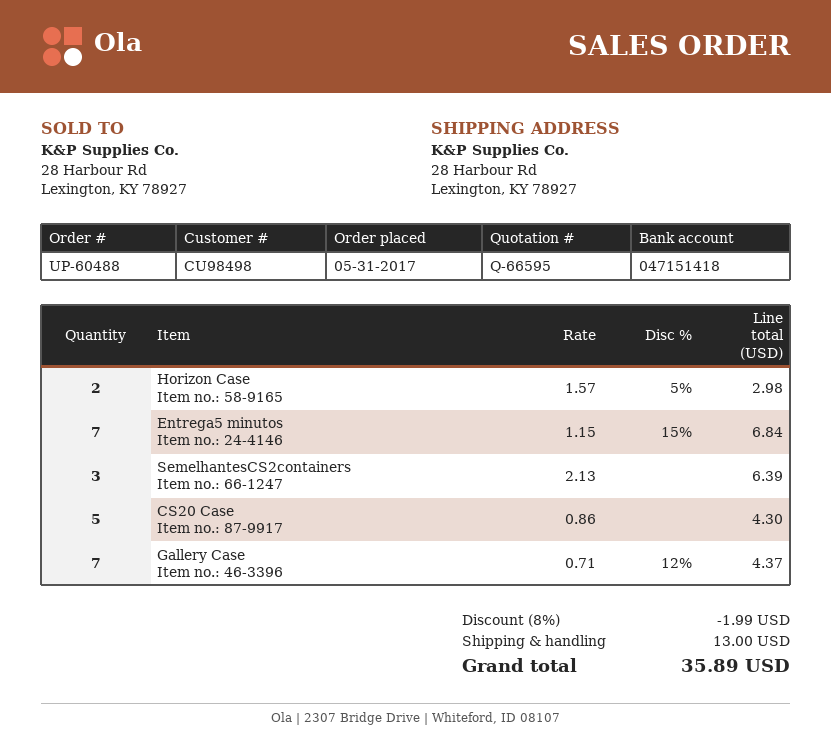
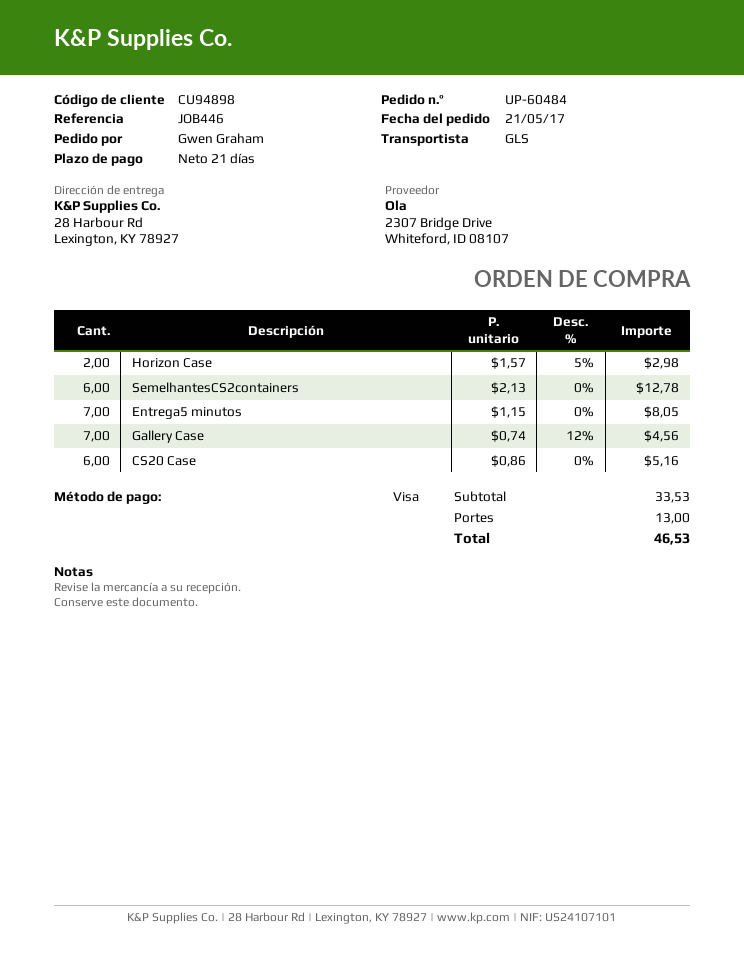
order number: UP-60488 -> UP-60484
order date: 2017-05-31 -> 2017-05-21
customer number: CU98498 -> CU94898
Entrega5 minutos: 7 x 1.15 - 15% = 6.84 -> 7 x 1.15 = 8.05
SemelhantesCS2containers: 3 x 2.13 = 6.39 -> 6 x 2.13 = 12.78
CS20 Case: 5 x 0.86 = 4.30 -> 6 x 0.86 = 5.16
Gallery Case: 7 x 0.71 - 12% = 4.37 -> 7 x 0.74 - 12% = 4.56
discount: 8% = 1.99 -> none
total: 35.89 -> 46.53

